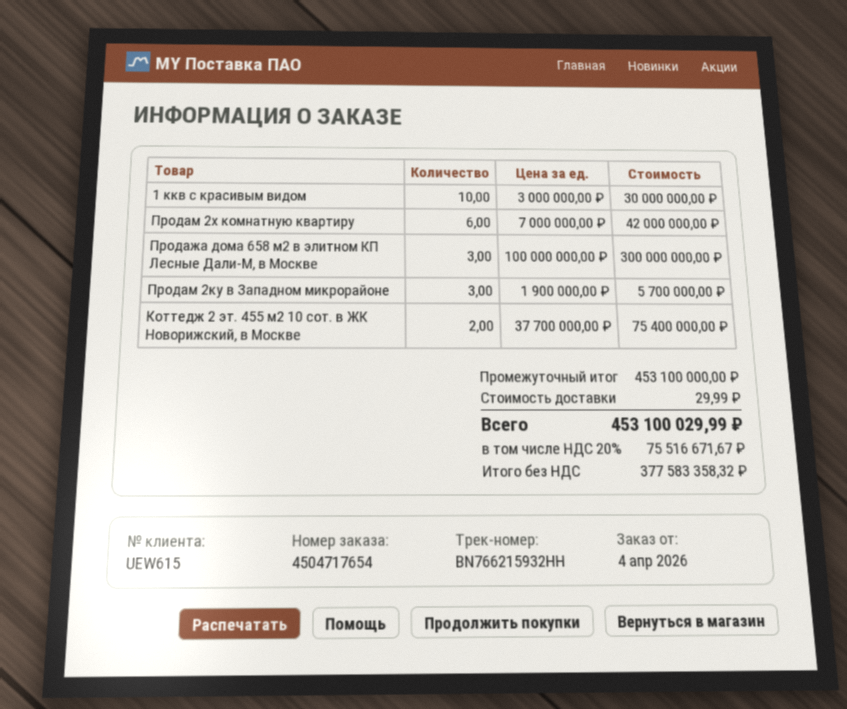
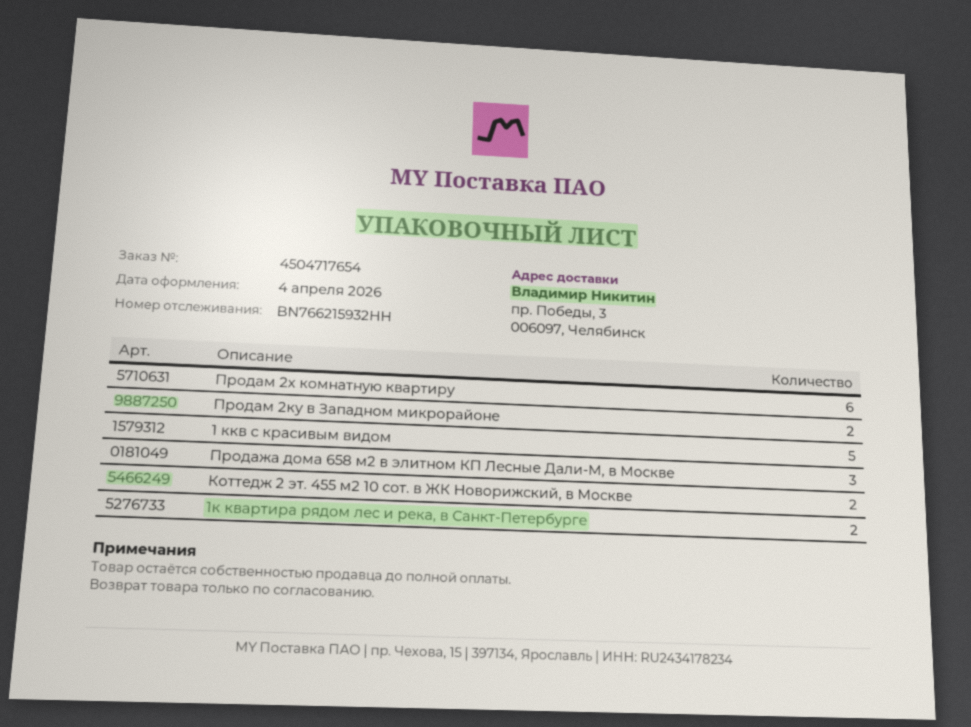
1 ккв с красивым видом: 10 -> 5
Продам 2ку в Западном микрорайоне: 3 -> 2
1к квартира рядом лес и река, в Санкт-Петербурге: none -> 2

